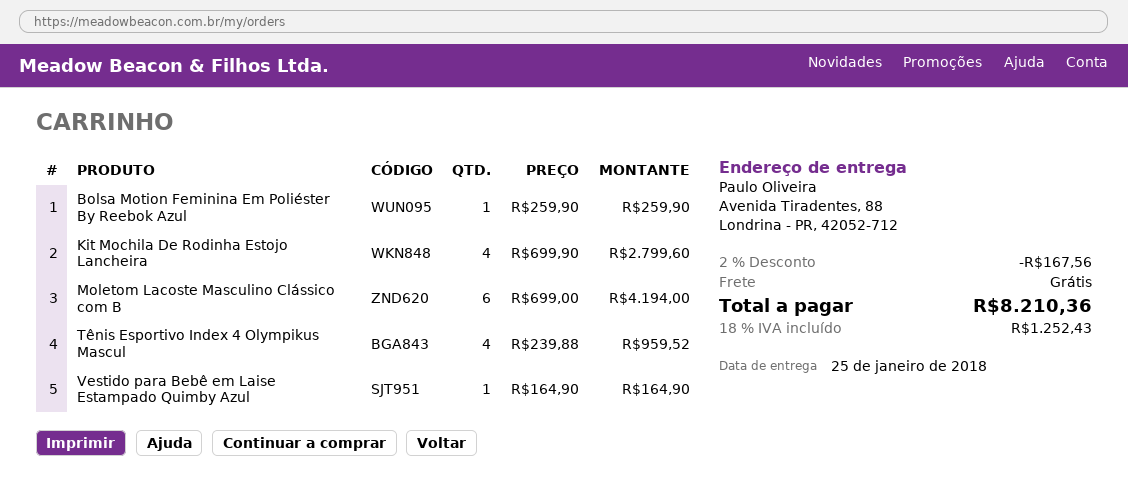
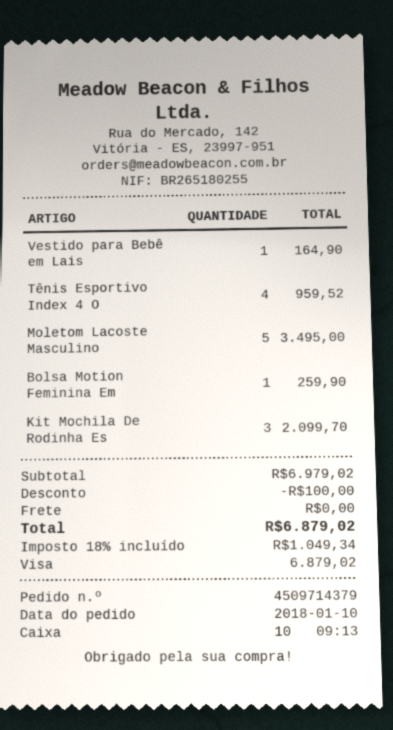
Kit Mochila De Rodinha Estojo Lancheira: 4 for 2799.60 -> 3 for 2099.70
Moletom Lacoste Masculino Clássico com B: 6 for 4194.00 -> 5 for 3495.00
discount: 167.56 -> 100.00
tax: 18% = 1252.43 -> 18% = 1049.34
total: 8210.36 -> 6879.02

